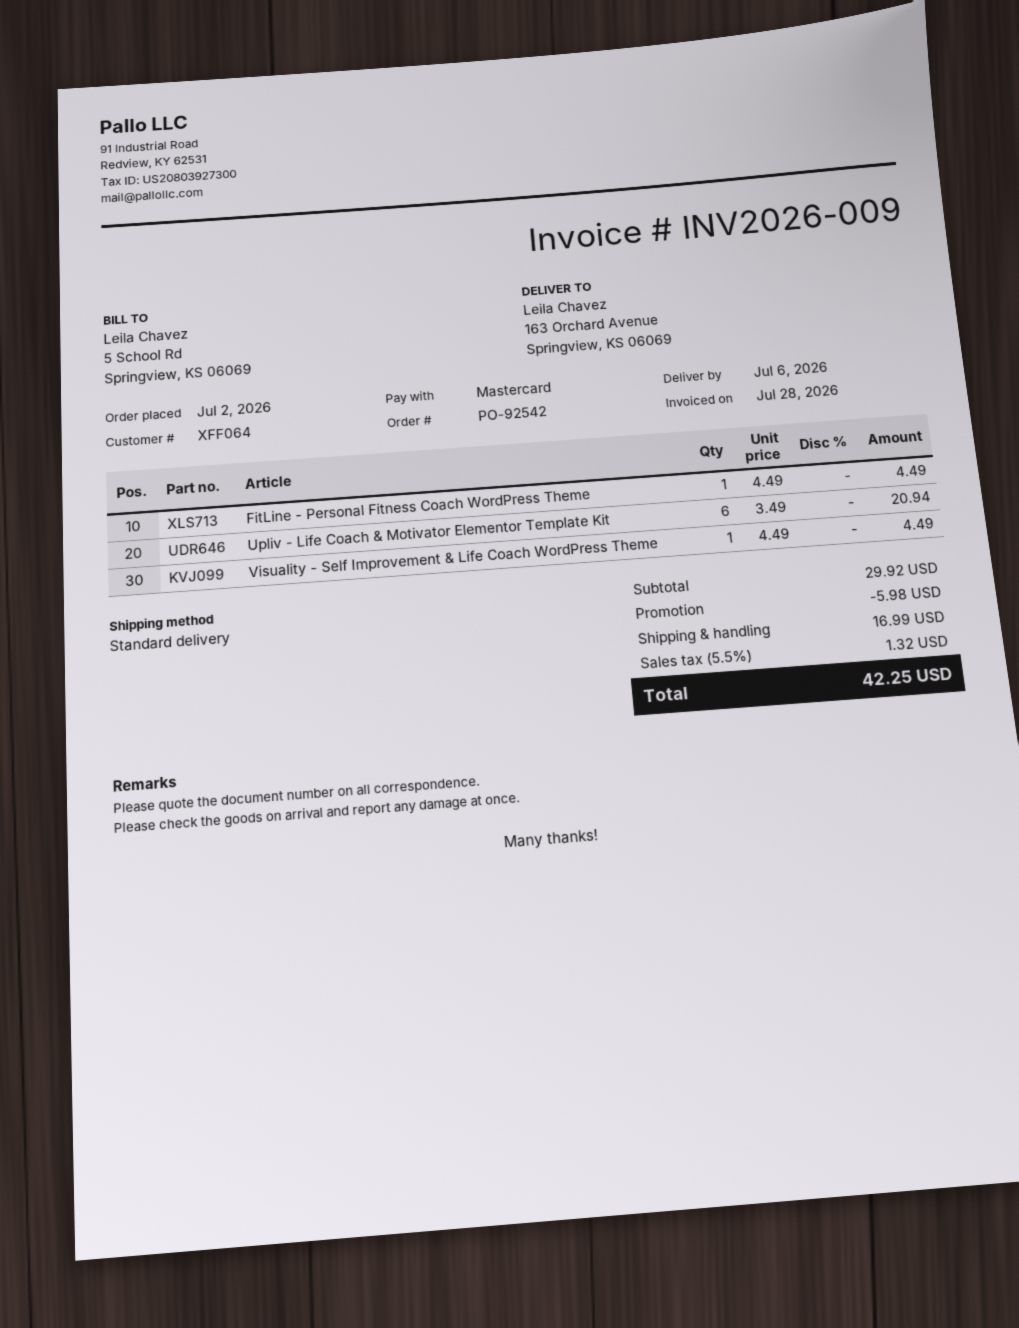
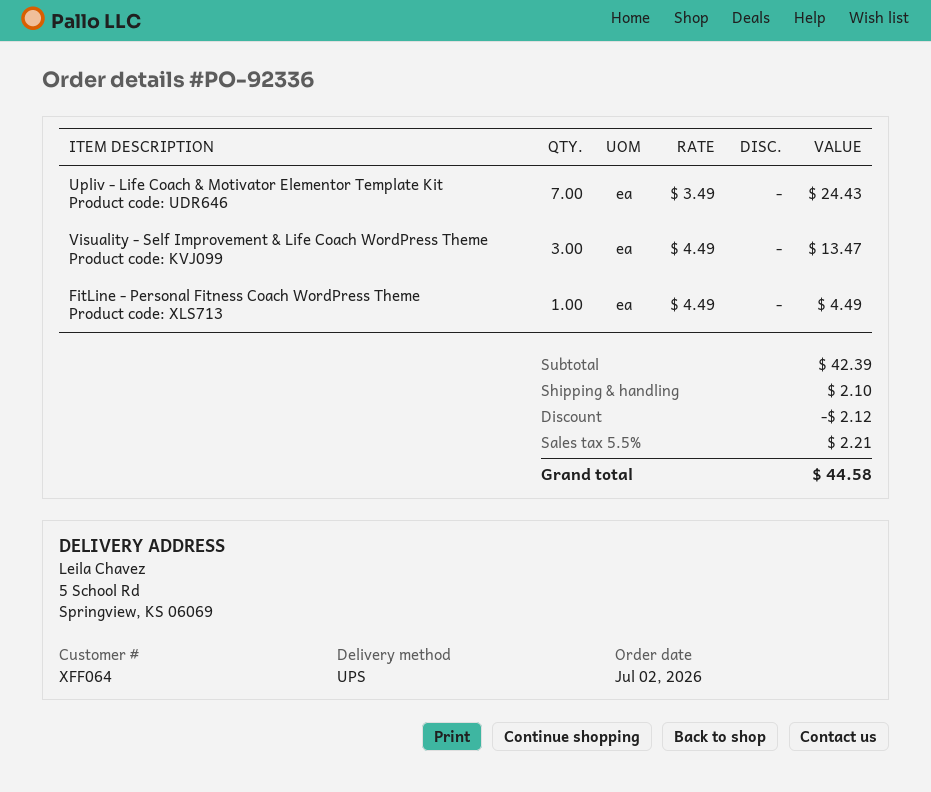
order number: PO-92542 -> PO-92336
shipping method: standard -> UPS
ship to: 163 Orchard Avenue, Springview, KS 06069 -> 5 School Rd, Springview, KS 06069
Upliv - Life Coach & Motivator Elementor Template Kit: 6 x 3.49 = 20.94 -> 7 x 3.49 = 24.43
Visuality - Self Improvement & Life Coach WordPress Theme: 1 x 4.49 = 4.49 -> 3 x 4.49 = 13.47
subtotal: 29.92 -> 42.39
discount: 5.98 -> 2.12
shipping: 16.99 -> 2.10
tax: 5.5% = 1.32 -> 5.5% = 2.21
total: 42.25 -> 44.58

